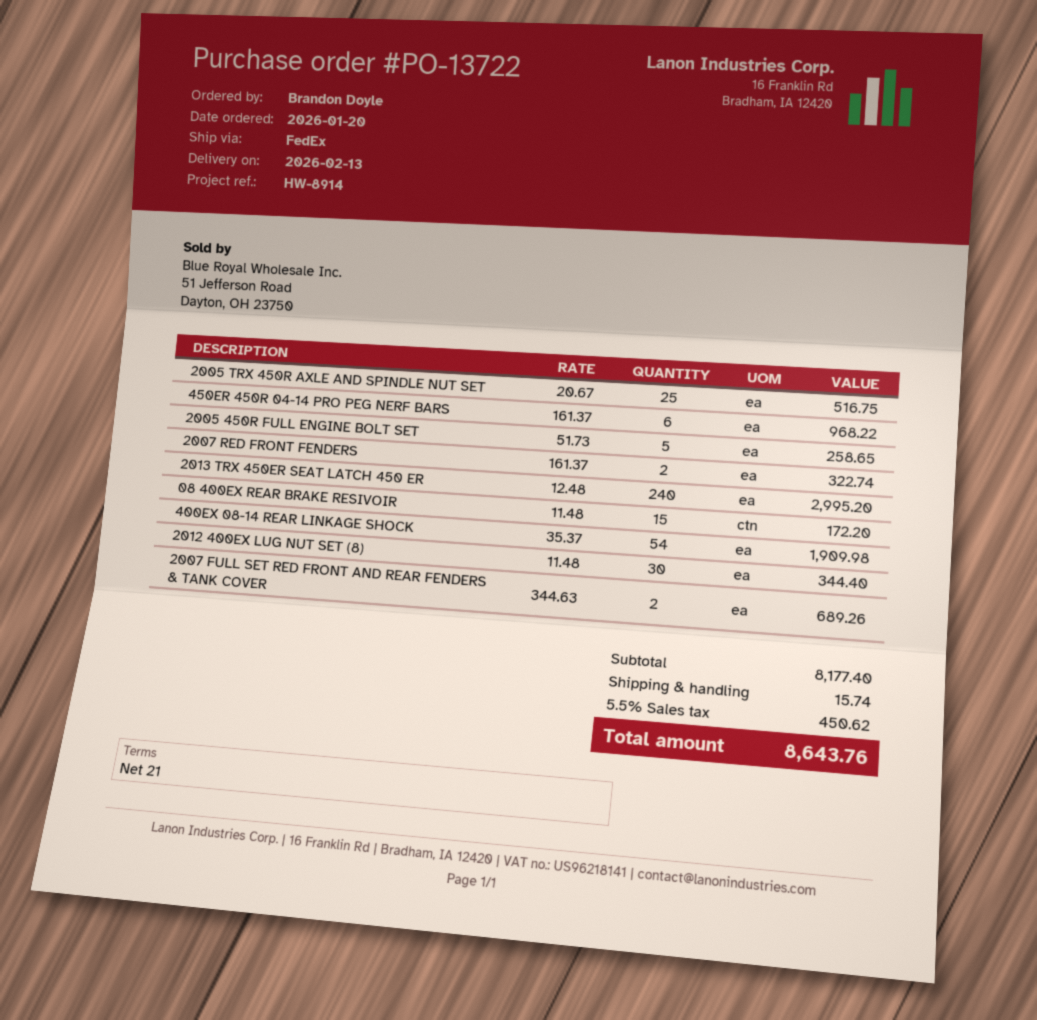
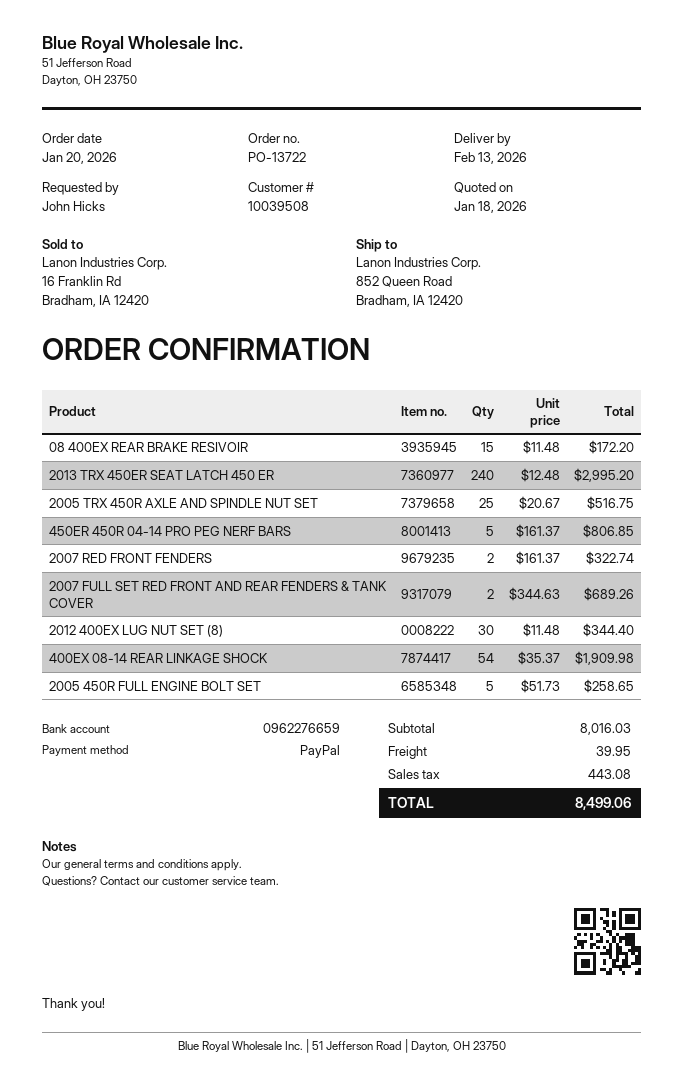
ordered by: Brandon Doyle -> John Hicks
450ER 450R 04-14 PRO PEG NERF BARS: 6 x 161.37 = 968.22 -> 5 x 161.37 = 806.85
subtotal: 8177.40 -> 8016.03
shipping: 15.74 -> 39.95
tax: 450.62 -> 443.08
total: 8643.76 -> 8499.06

